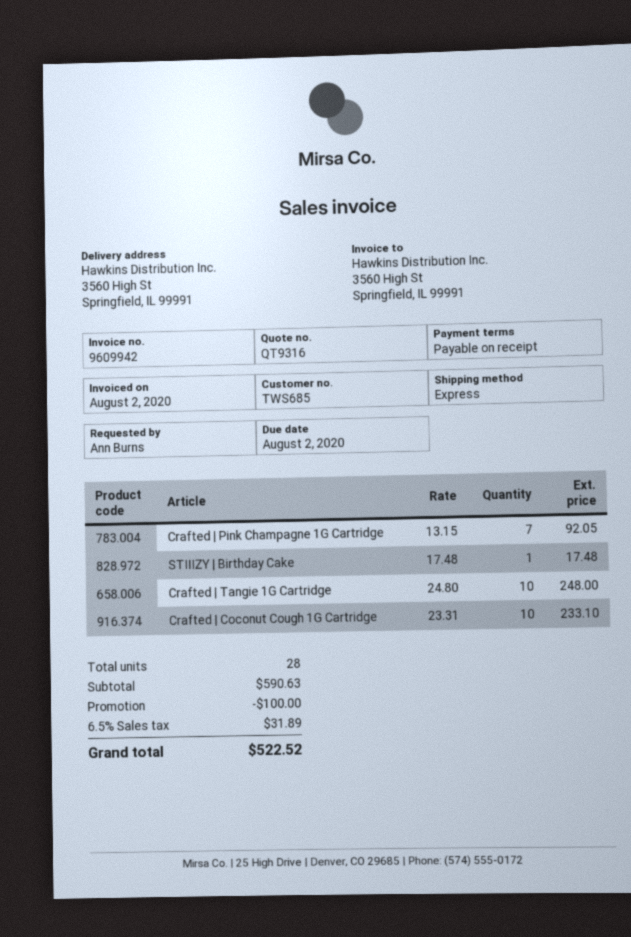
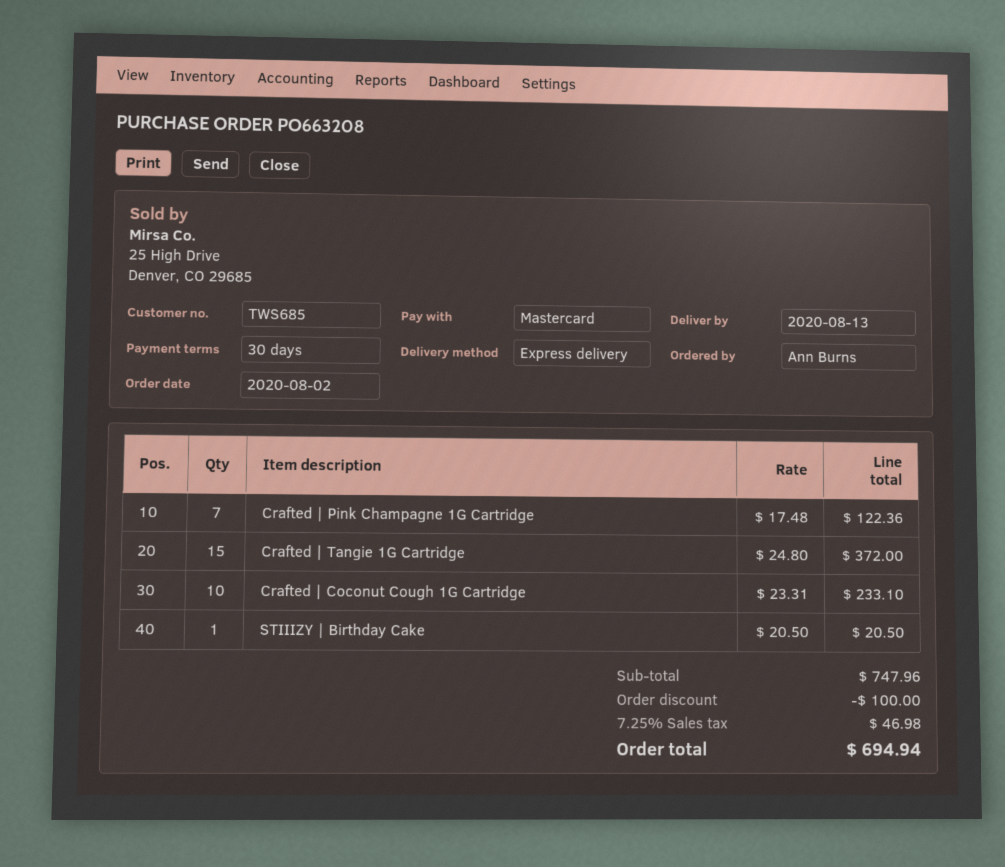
payment terms: on receipt -> 30 days
Crafted | Pink Champagne 1G Cartridge: 7 x 13.15 = 92.05 -> 7 x 17.48 = 122.36
STIIIZY | Birthday Cake: 1 x 17.48 = 17.48 -> 1 x 20.50 = 20.50
Crafted | Tangie 1G Cartridge: 10 x 24.80 = 248.00 -> 15 x 24.80 = 372.00
subtotal: 590.63 -> 747.96
tax: 6.5% = 31.89 -> 7.25% = 46.98
total: 522.52 -> 694.94

